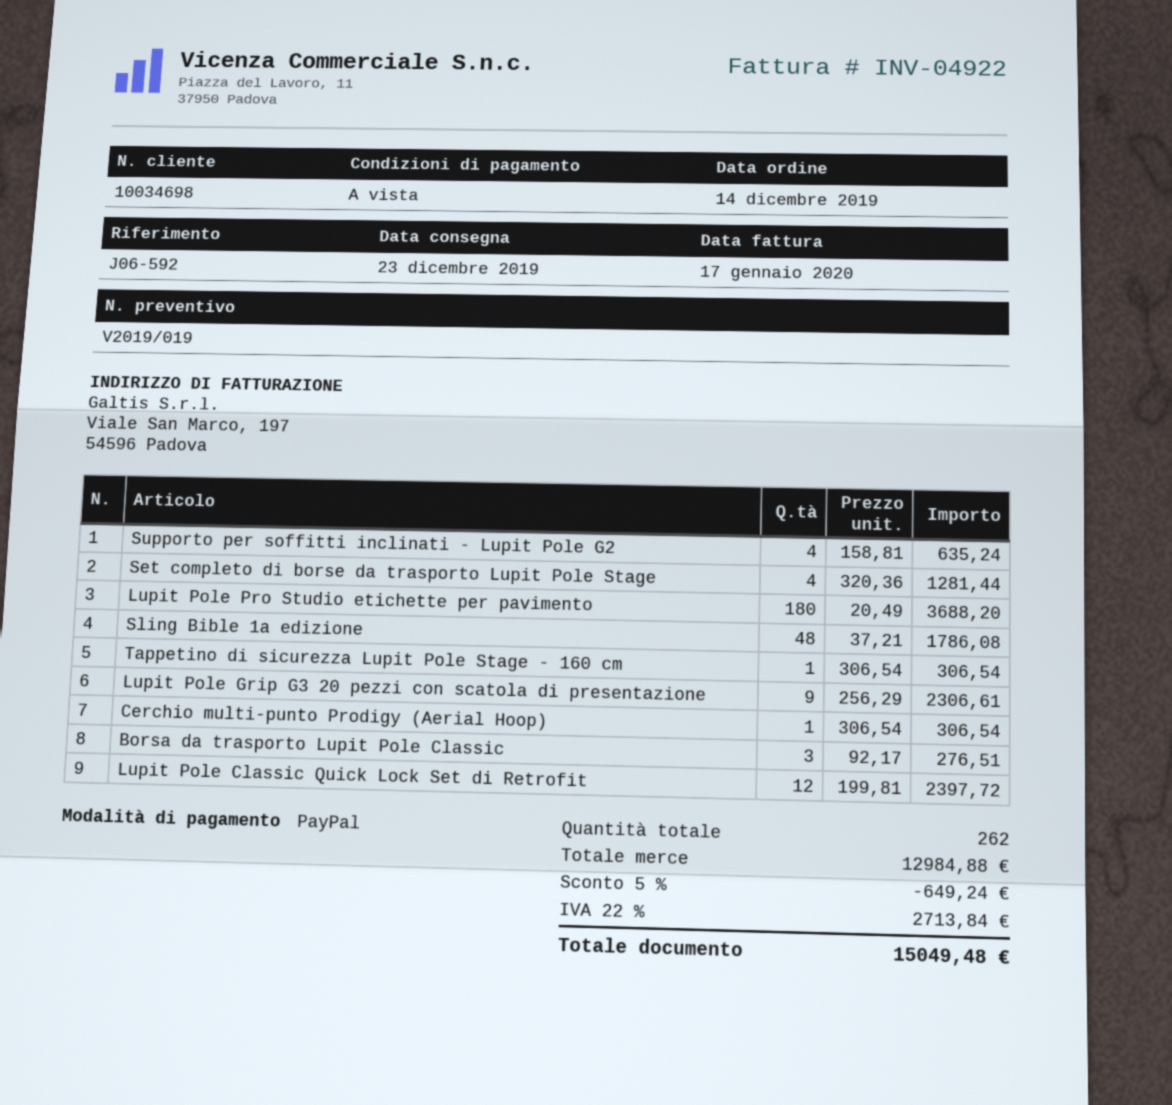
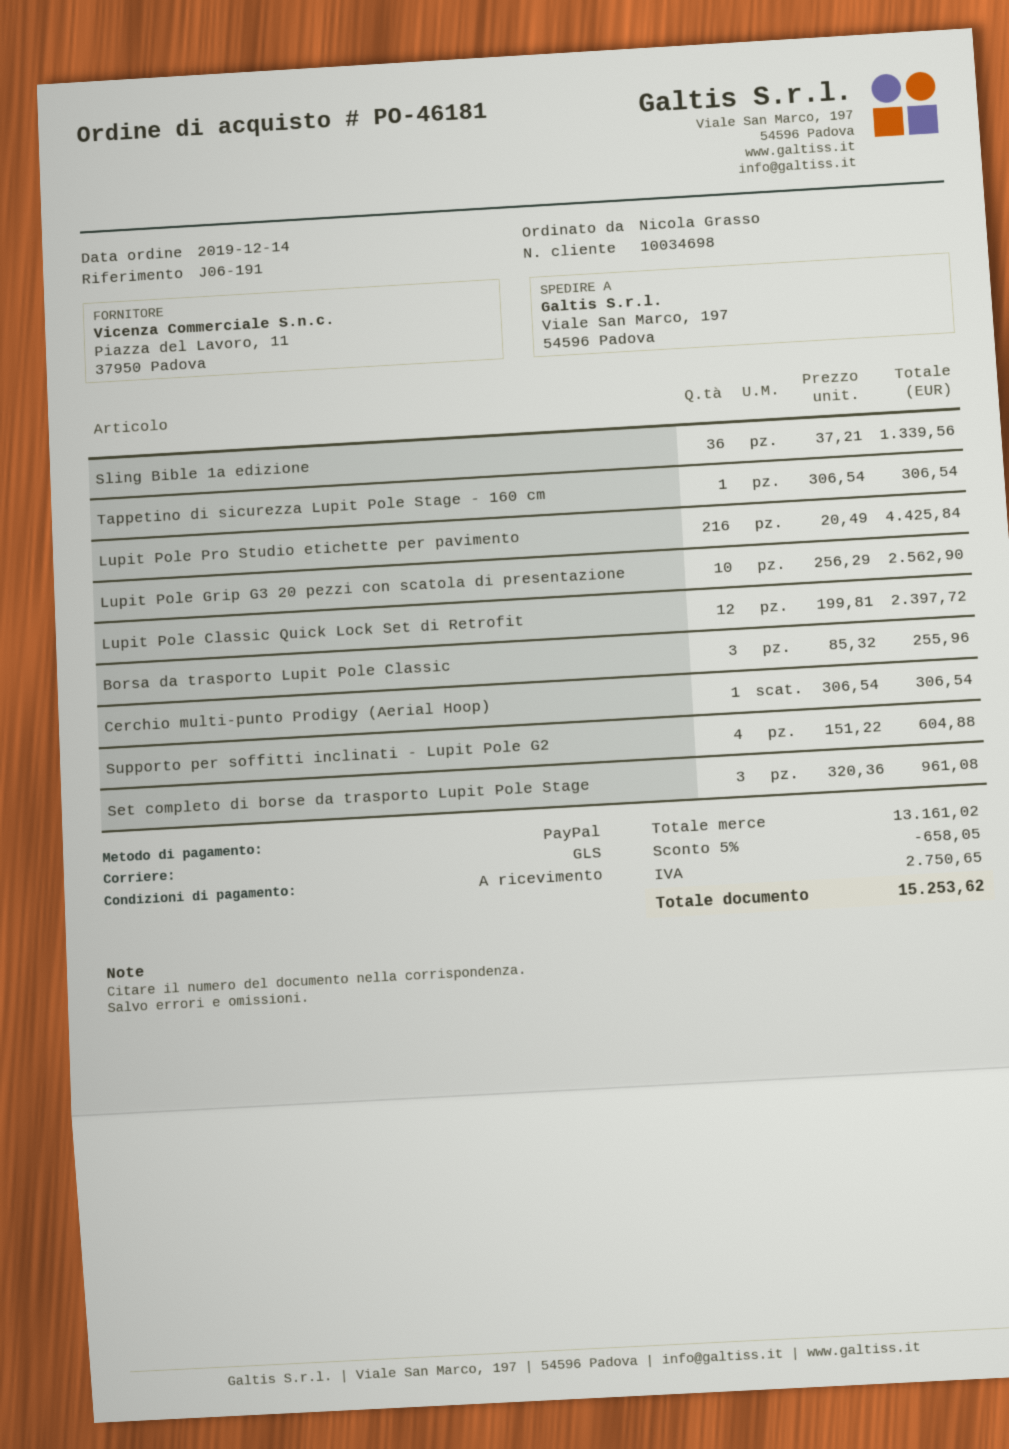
reference: J06-592 -> J06-191
Supporto per soffitti inclinati - Lupit Pole G2: 4 x 158.81 = 635.24 -> 4 x 151.22 = 604.88
Set completo di borse da trasporto Lupit Pole Stage: 4 x 320.36 = 1281.44 -> 3 x 320.36 = 961.08
Lupit Pole Pro Studio etichette per pavimento: 180 x 20.49 = 3688.20 -> 216 x 20.49 = 4425.84
Sling Bible 1a edizione: 48 x 37.21 = 1786.08 -> 36 x 37.21 = 1339.56
Lupit Pole Grip G3 20 pezzi con scatola di presentazione: 9 x 256.29 = 2306.61 -> 10 x 256.29 = 2562.90
Borsa da trasporto Lupit Pole Classic: 3 x 92.17 = 276.51 -> 3 x 85.32 = 255.96
subtotal: 12984.88 -> 13161.02
discount: 5% = 649.24 -> 5% = 658.05
tax: 2713.84 -> 2750.65
total: 15049.48 -> 15253.62

